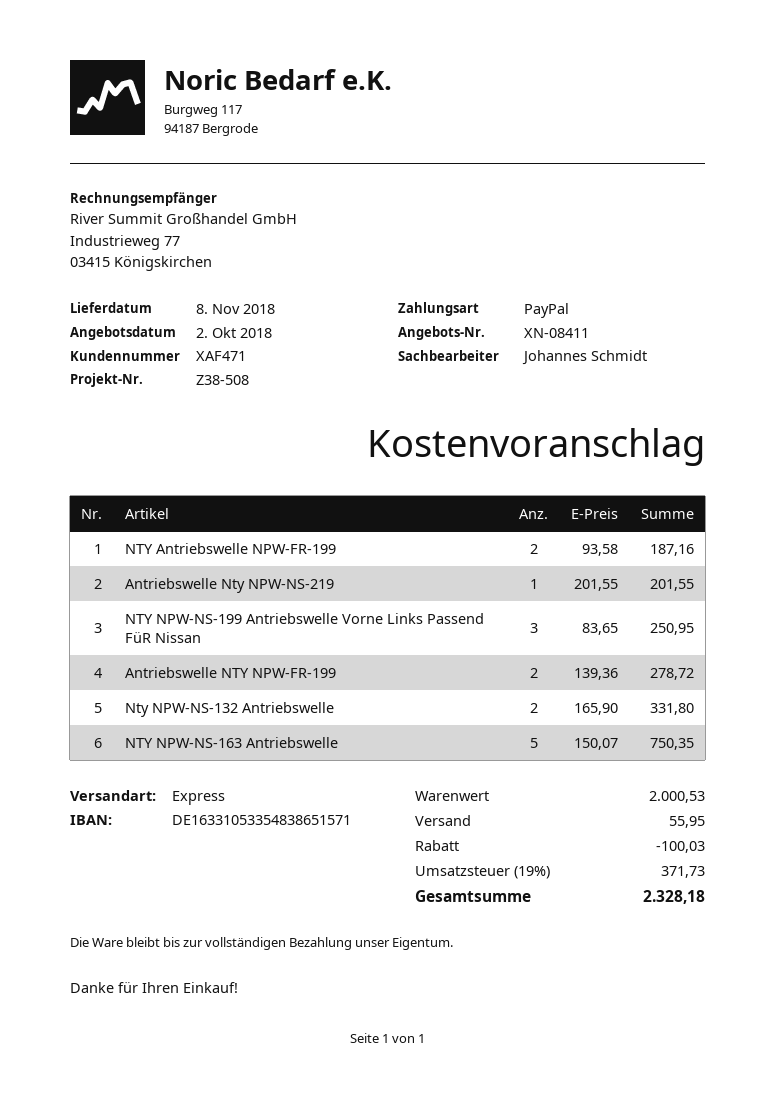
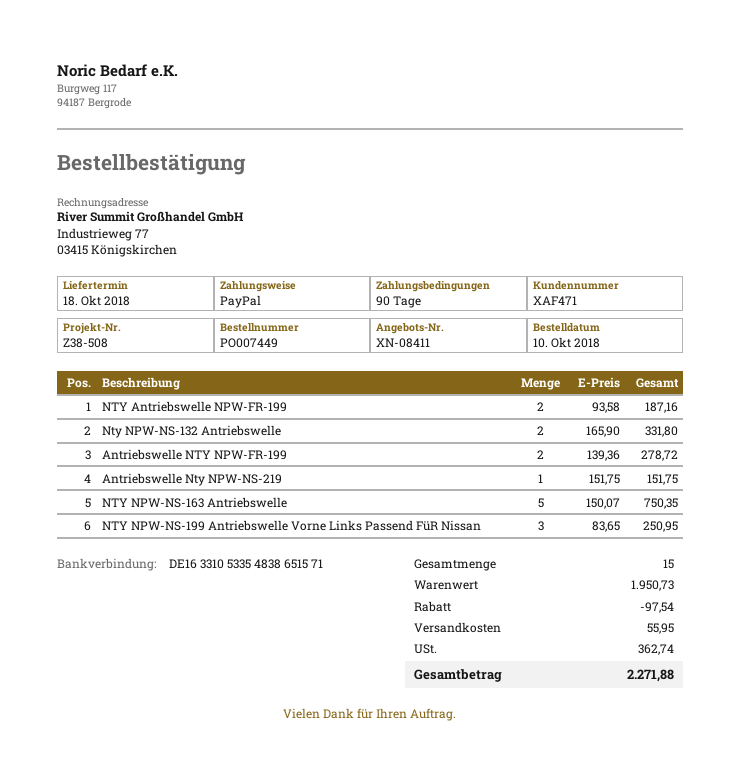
delivery date: 2018-11-08 -> 2018-10-18
Antriebswelle Nty NPW-NS-219: 1 x 201.55 = 201.55 -> 1 x 151.75 = 151.75
subtotal: 2000.53 -> 1950.73
discount: 100.03 -> 97.54
tax: 371.73 -> 362.74
total: 2328.18 -> 2271.88

